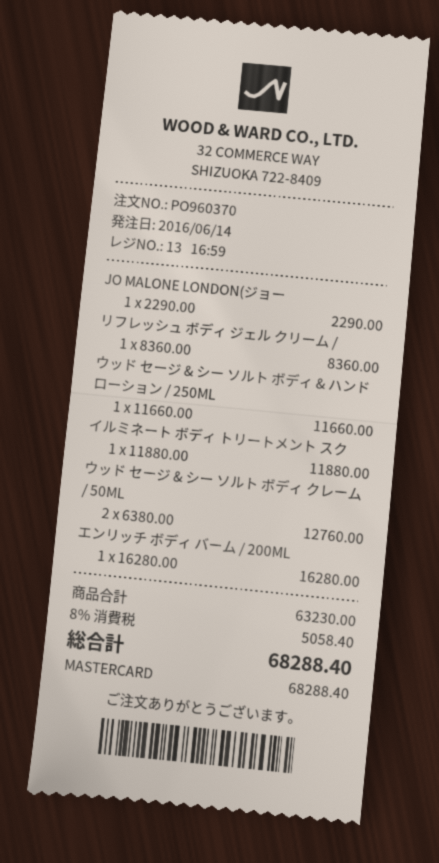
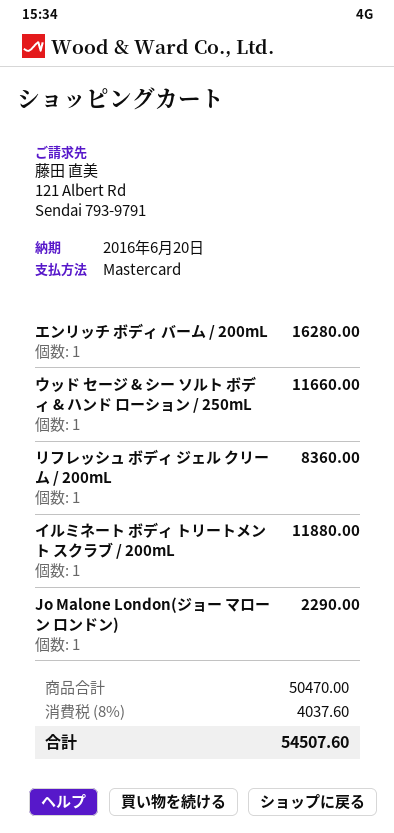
ウッド セージ & シー ソルト ボディ クレーム / 50ML: 2 for 12760.00 -> none
subtotal: 63230.00 -> 50470.00
tax: 8% = 5058.40 -> 8% = 4037.60
total: 68288.40 -> 54507.60

